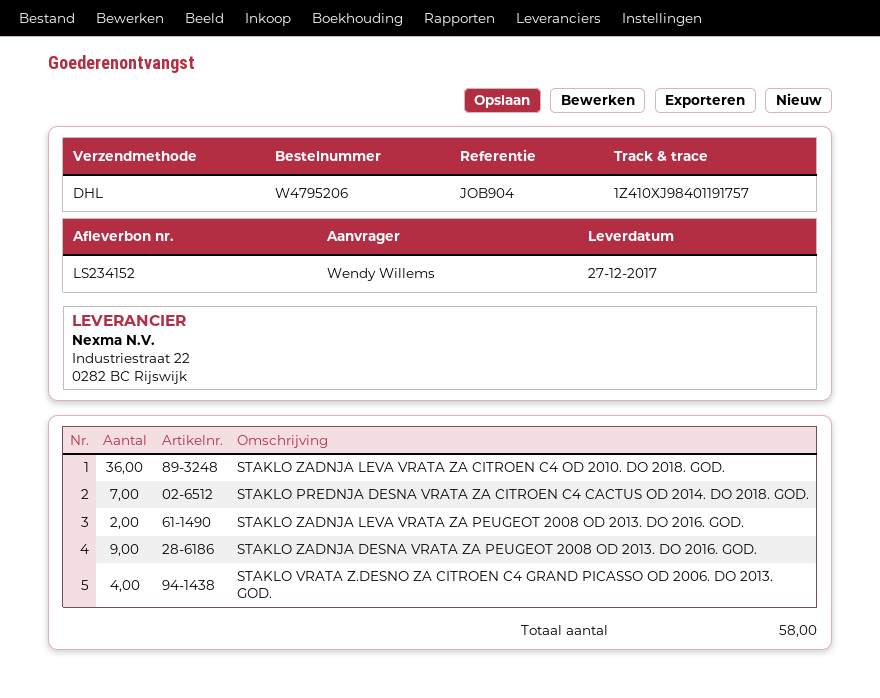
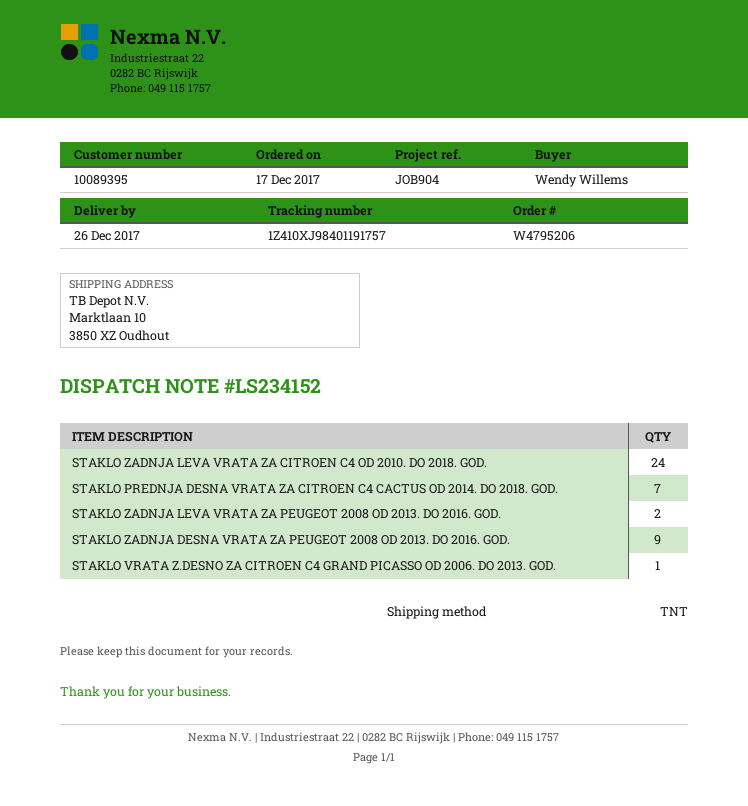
delivery date: 2017-12-27 -> 2017-12-26
shipping method: DHL -> TNT
STAKLO ZADNJA LEVA VRATA ZA CITROEN C4 OD 2010. DO 2018. GOD.: 36 -> 24
STAKLO VRATA Z.DESNO ZA CITROEN C4 GRAND PICASSO OD 2006. DO 2013. GOD.: 4 -> 1

